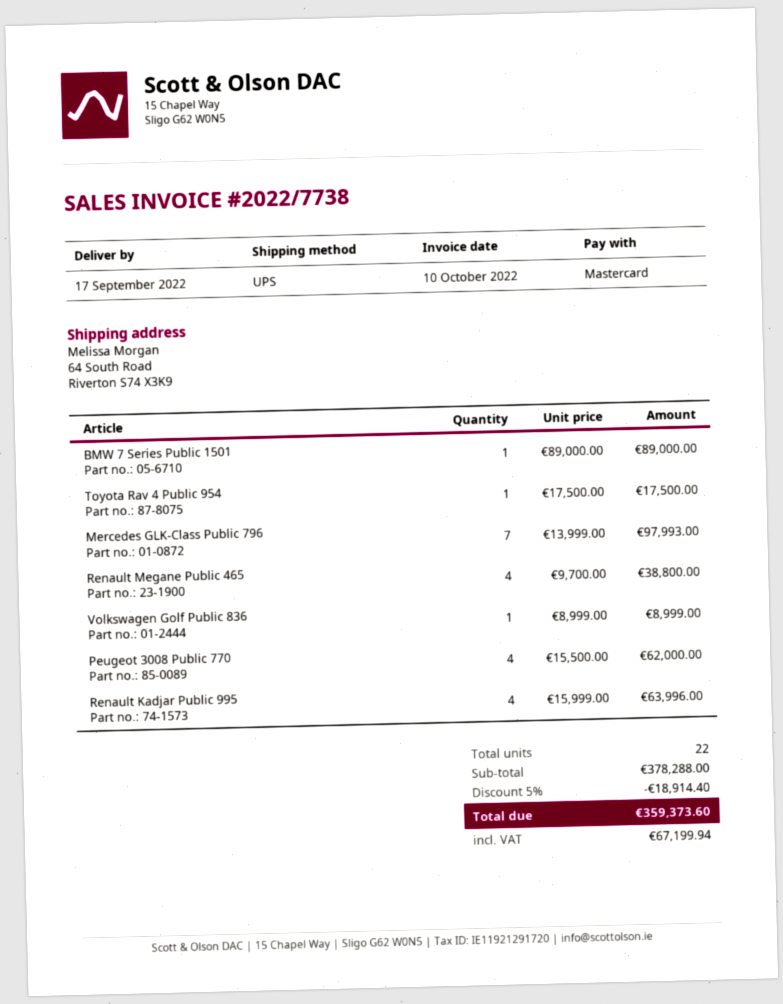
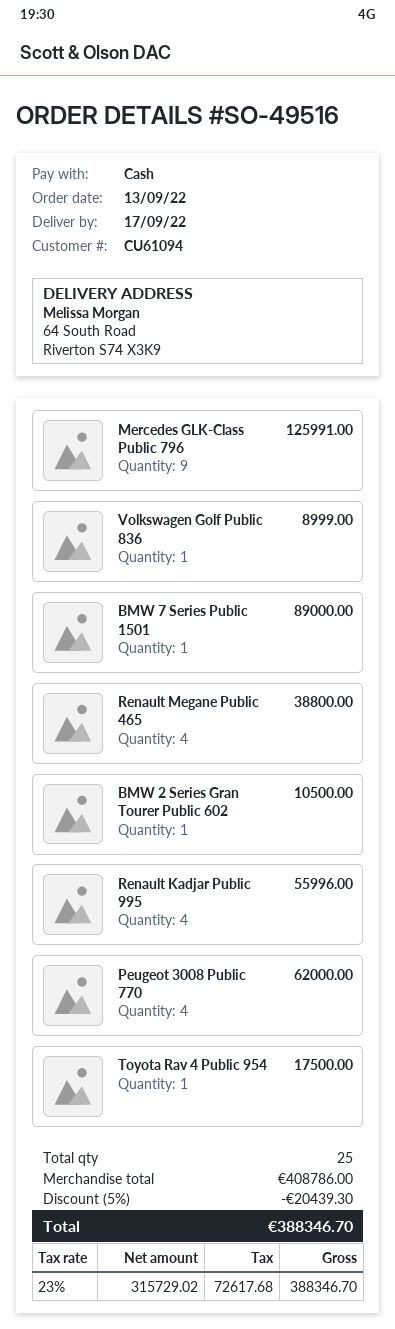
payment method: Mastercard -> cash
Mercedes GLK-Class Public 796: 7 for 97993.00 -> 9 for 125991.00
Renault Kadjar Public 995: 4 for 63996.00 -> 4 for 55996.00
BMW 2 Series Gran Tourer Public 602: none -> 1 for 10500.00
total quantity: 22 -> 25
subtotal: 378288.00 -> 408786.00
discount: 5% = 18914.40 -> 5% = 20439.30
tax: 67199.94 -> 72617.68
total: 359373.60 -> 388346.70

